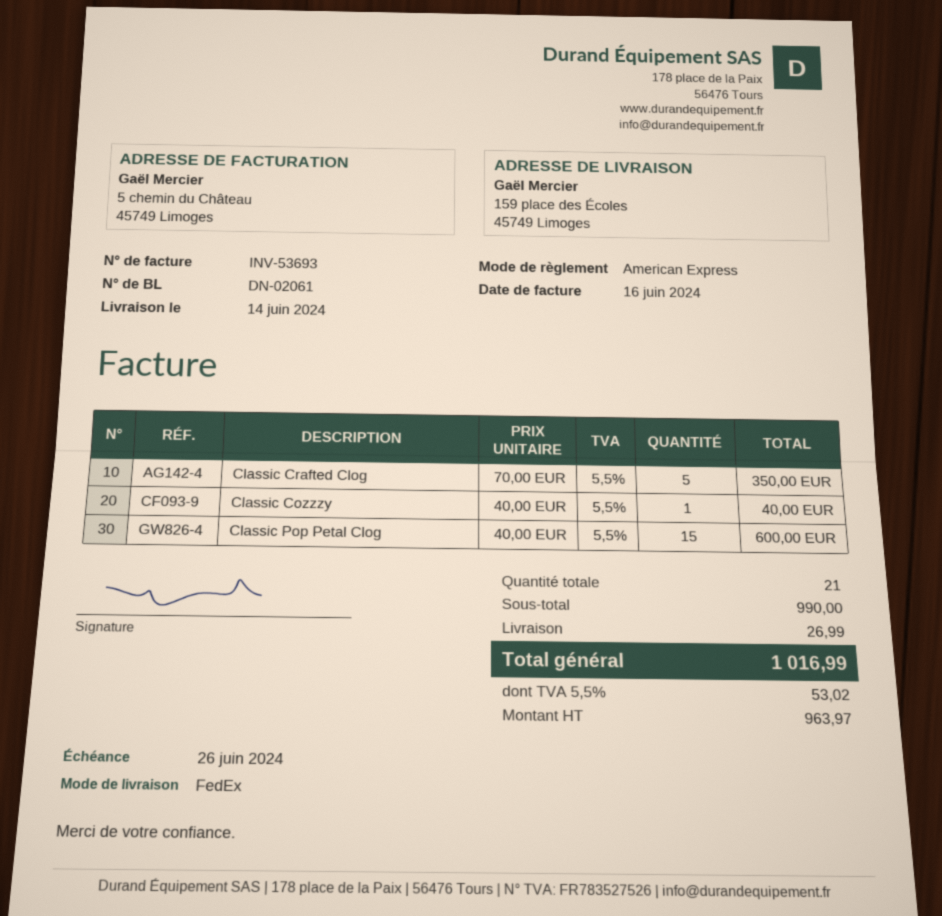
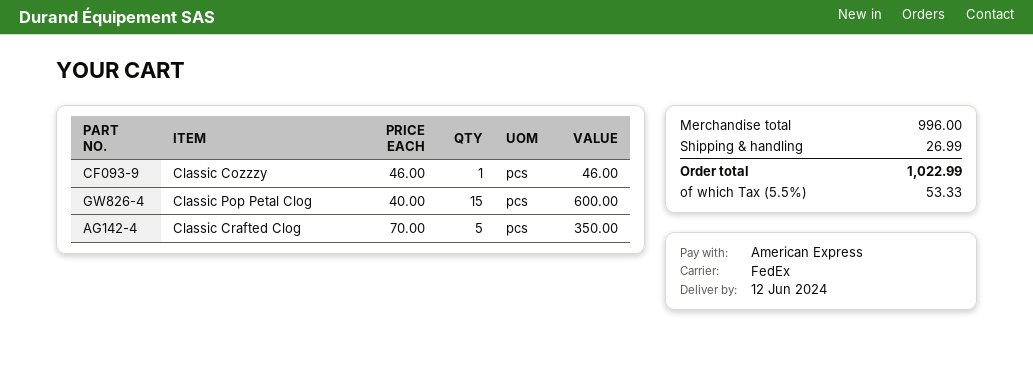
delivery date: 2024-06-14 -> 2024-06-12
Classic Cozzzy: 1 x 40.00 = 40.00 -> 1 x 46.00 = 46.00
subtotal: 990.00 -> 996.00
tax: 5.5% = 53.02 -> 5.5% = 53.33
total: 1016.99 -> 1022.99

